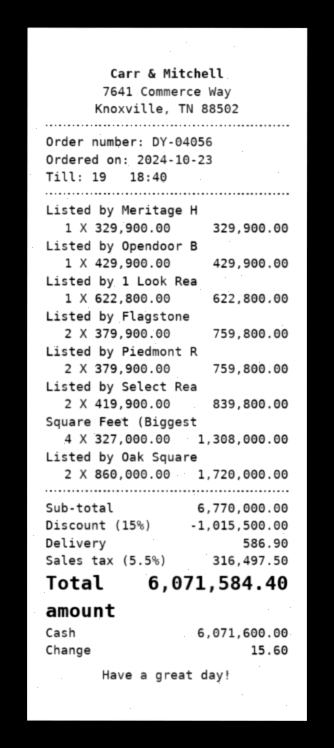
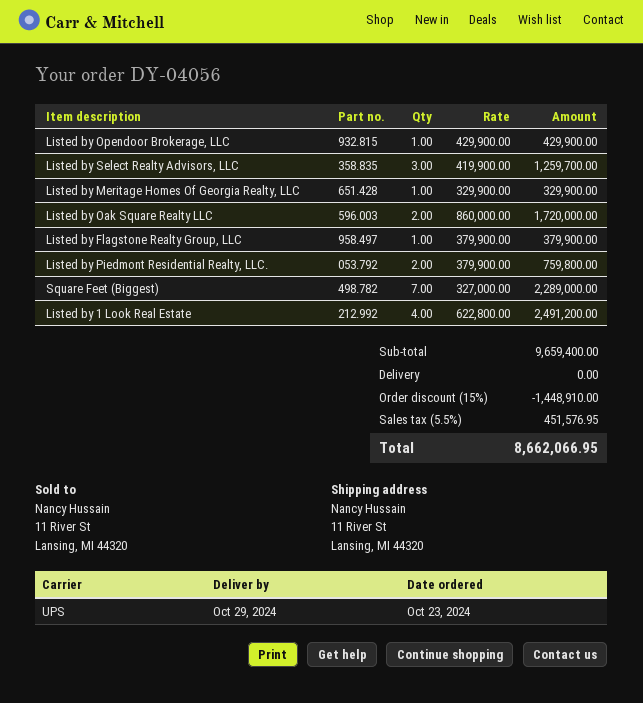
Listed by 1 Look Rea: 1 x 622800.00 = 622800.00 -> 4 x 622800.00 = 2491200.00
Listed by Flagstone: 2 x 379900.00 = 759800.00 -> 1 x 379900.00 = 379900.00
Listed by Select Rea: 2 x 419900.00 = 839800.00 -> 3 x 419900.00 = 1259700.00
Square Feet (Biggest: 4 x 327000.00 = 1308000.00 -> 7 x 327000.00 = 2289000.00
subtotal: 6770000.00 -> 9659400.00
discount: 15% = 1015500.00 -> 15% = 1448910.00
shipping: 586.90 -> 0.00
tax: 5.5% = 316497.50 -> 5.5% = 451576.95
total: 6071584.40 -> 8662066.95

